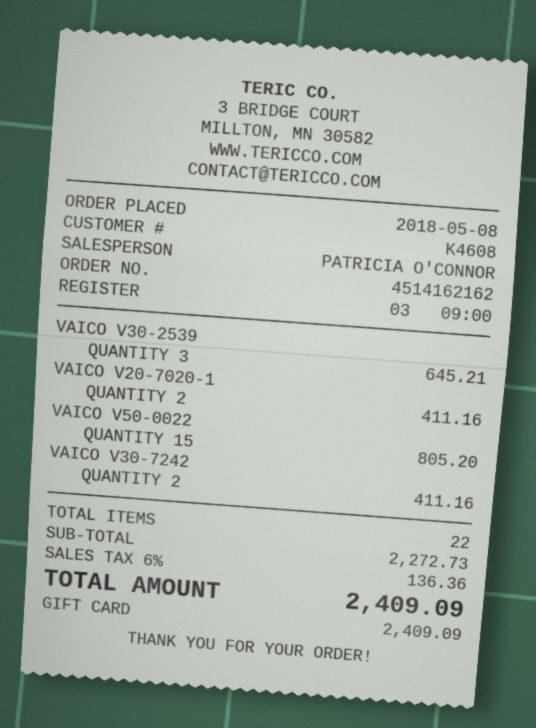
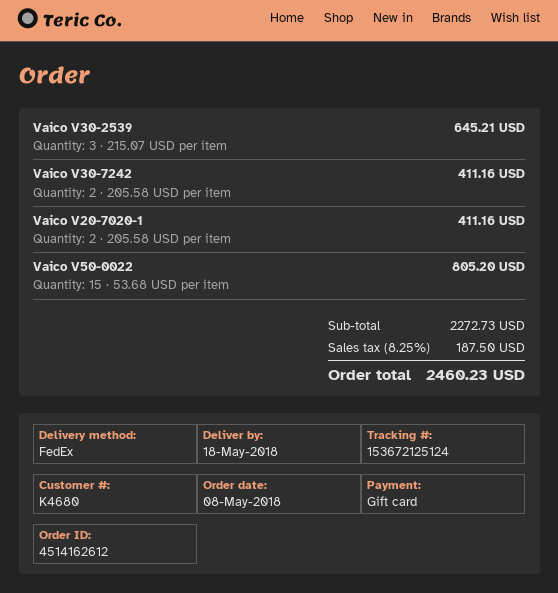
order number: 4514162162 -> 4514162612
customer number: K4608 -> K4680
tax: 6% = 136.36 -> 8.25% = 187.50
total: 2409.09 -> 2460.23

